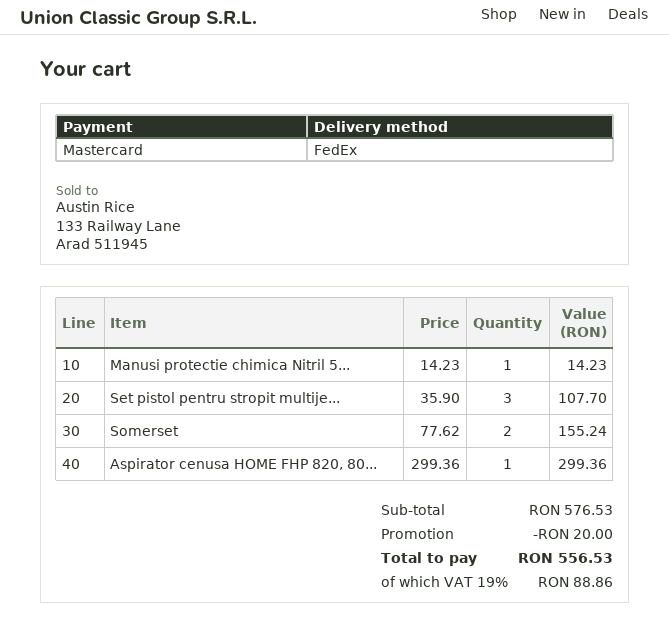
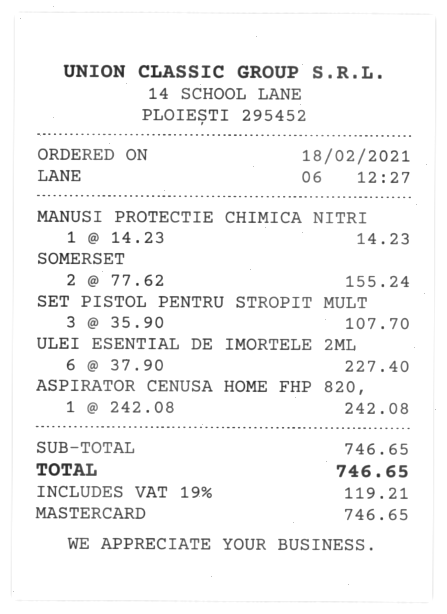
Aspirator cenusa HOME FHP 820, 80...: 1 x 299.36 = 299.36 -> 1 x 242.08 = 242.08
ULEI ESENTIAL DE IMORTELE 2ML: none -> 6 x 37.90 = 227.40
subtotal: 576.53 -> 746.65
discount: 20.00 -> none
tax: 19% = 88.86 -> 19% = 119.21
total: 556.53 -> 746.65

